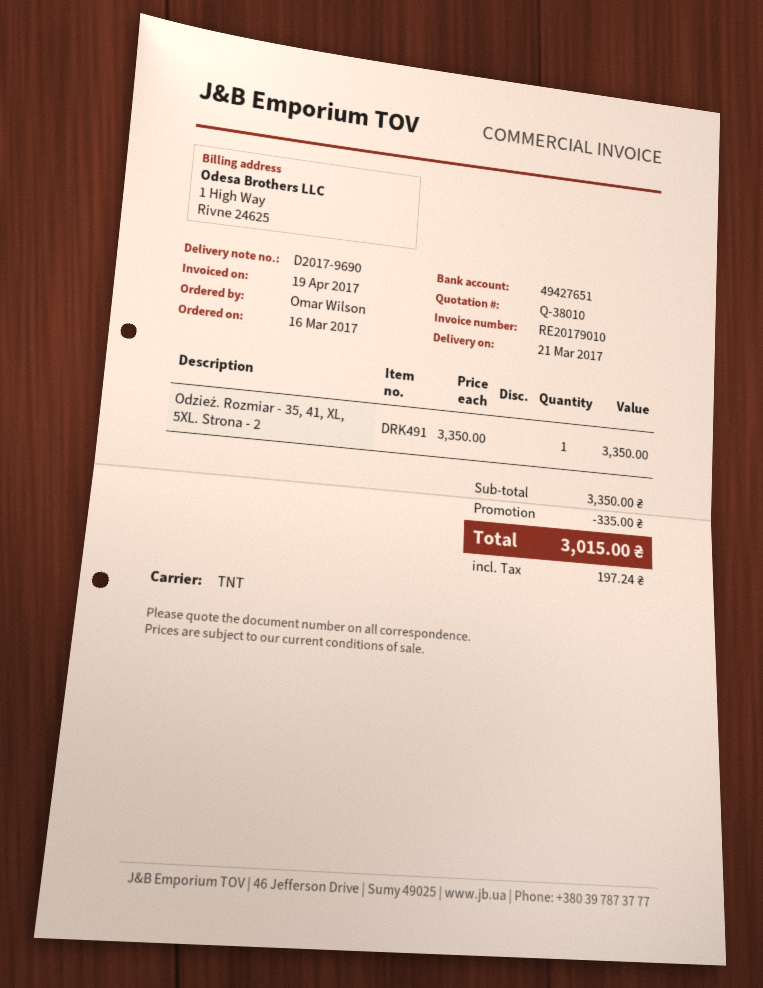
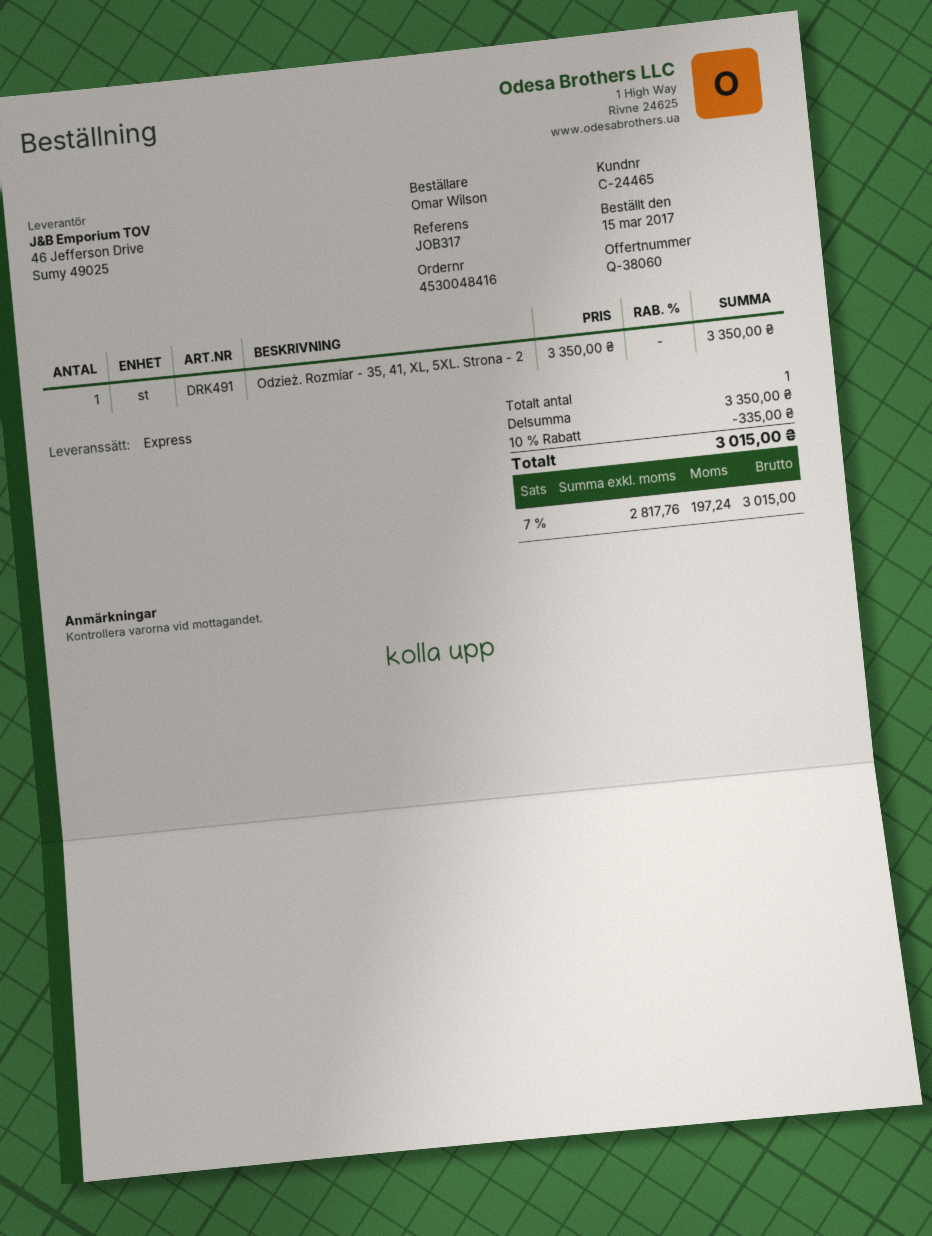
quote number: Q-38010 -> Q-38060
order date: 2017-03-16 -> 2017-03-15
shipping method: TNT -> express

